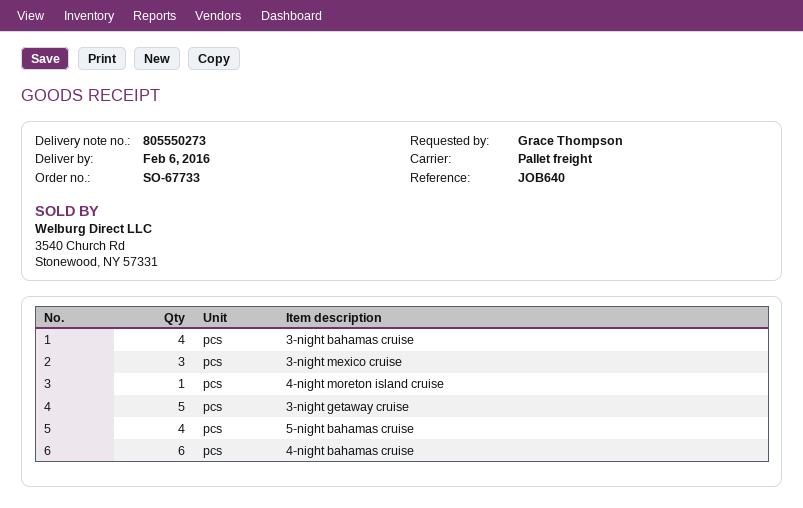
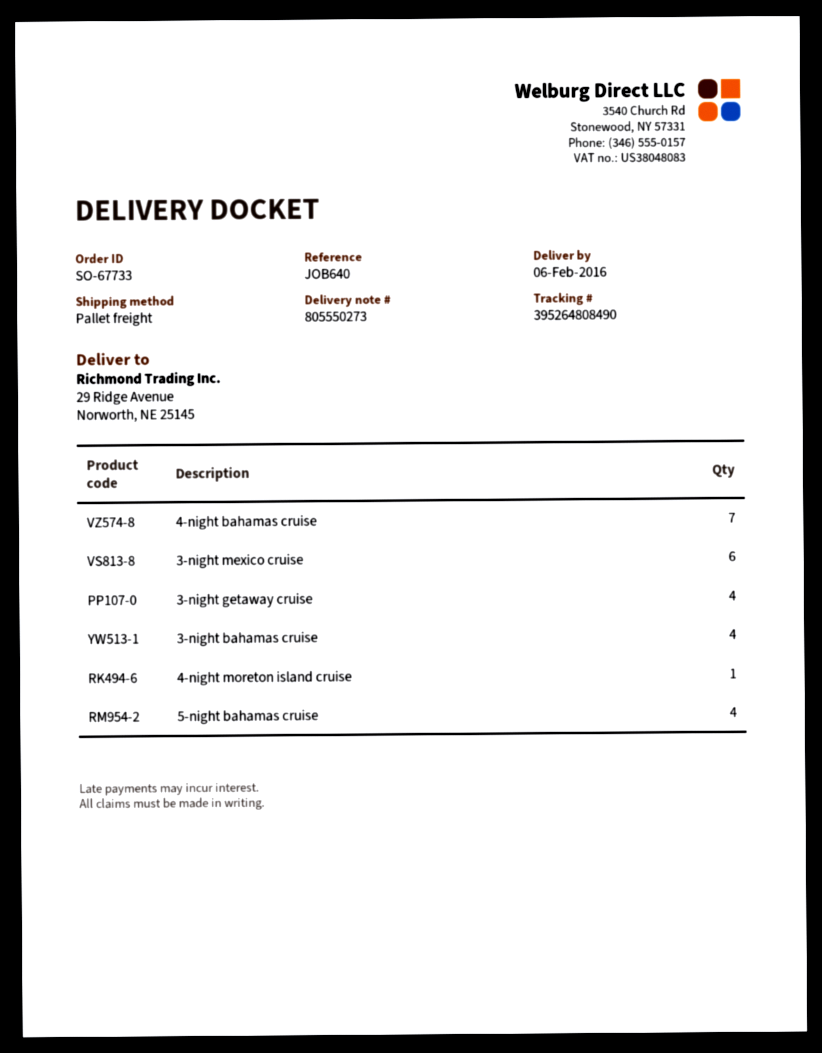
3-night mexico cruise: 3 -> 6
3-night getaway cruise: 5 -> 4
4-night bahamas cruise: 6 -> 7

